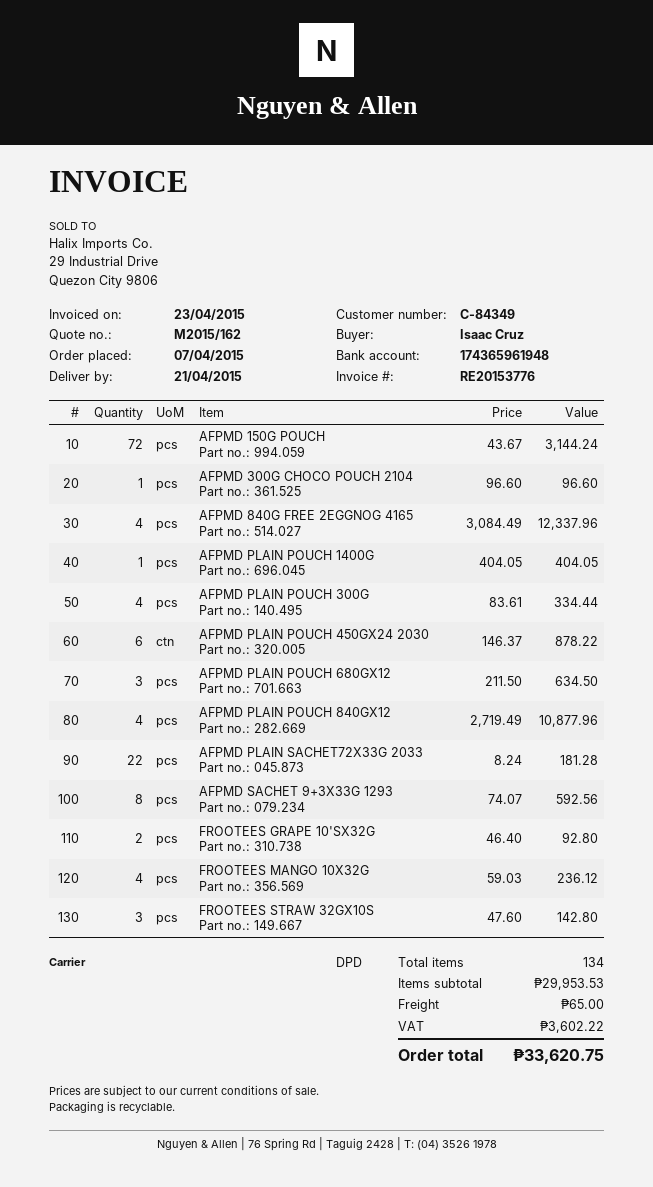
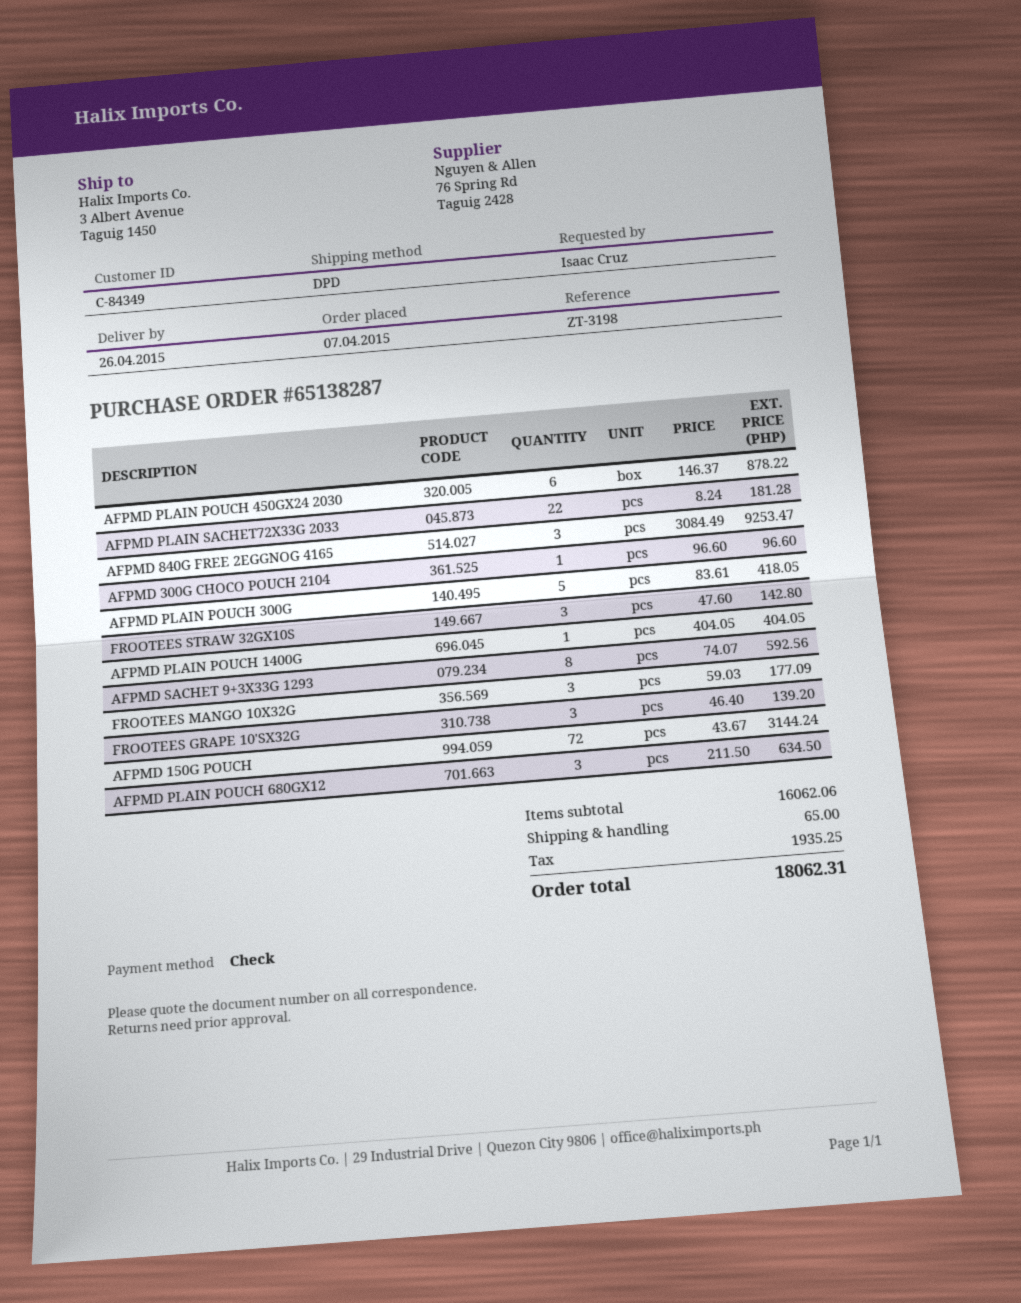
delivery date: 2015-04-21 -> 2015-04-26
AFPMD 840G FREE 2EGGNOG 4165: 4 x 3084.49 = 12337.96 -> 3 x 3084.49 = 9253.47
AFPMD PLAIN POUCH 300G: 4 x 83.61 = 334.44 -> 5 x 83.61 = 418.05
AFPMD PLAIN POUCH 840GX12: 4 x 2719.49 = 10877.96 -> none
FROOTEES GRAPE 10'SX32G: 2 x 46.40 = 92.80 -> 3 x 46.40 = 139.20
FROOTEES MANGO 10X32G: 4 x 59.03 = 236.12 -> 3 x 59.03 = 177.09
subtotal: 29953.53 -> 16062.06
tax: 3602.22 -> 1935.25
total: 33620.75 -> 18062.31

